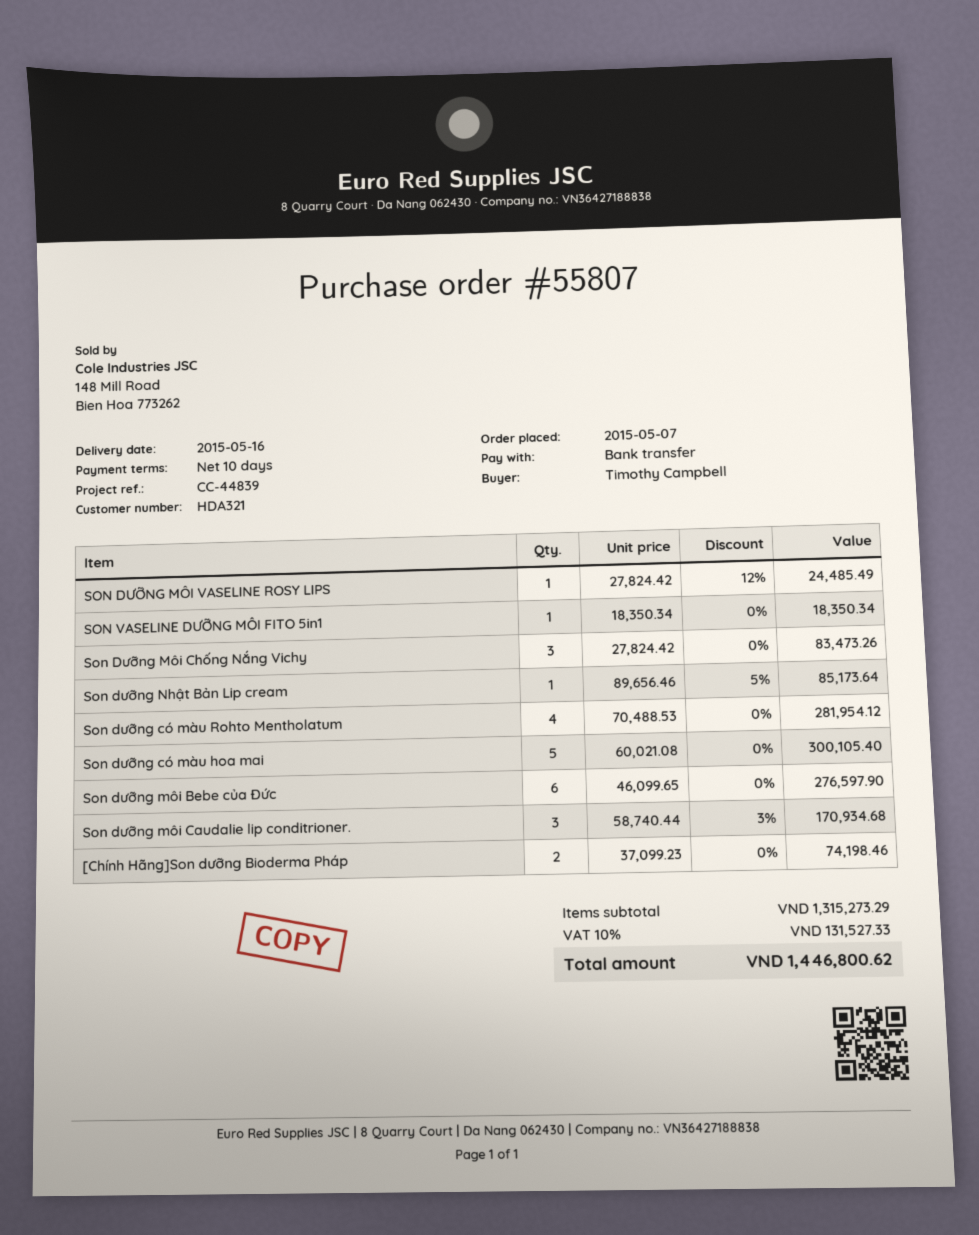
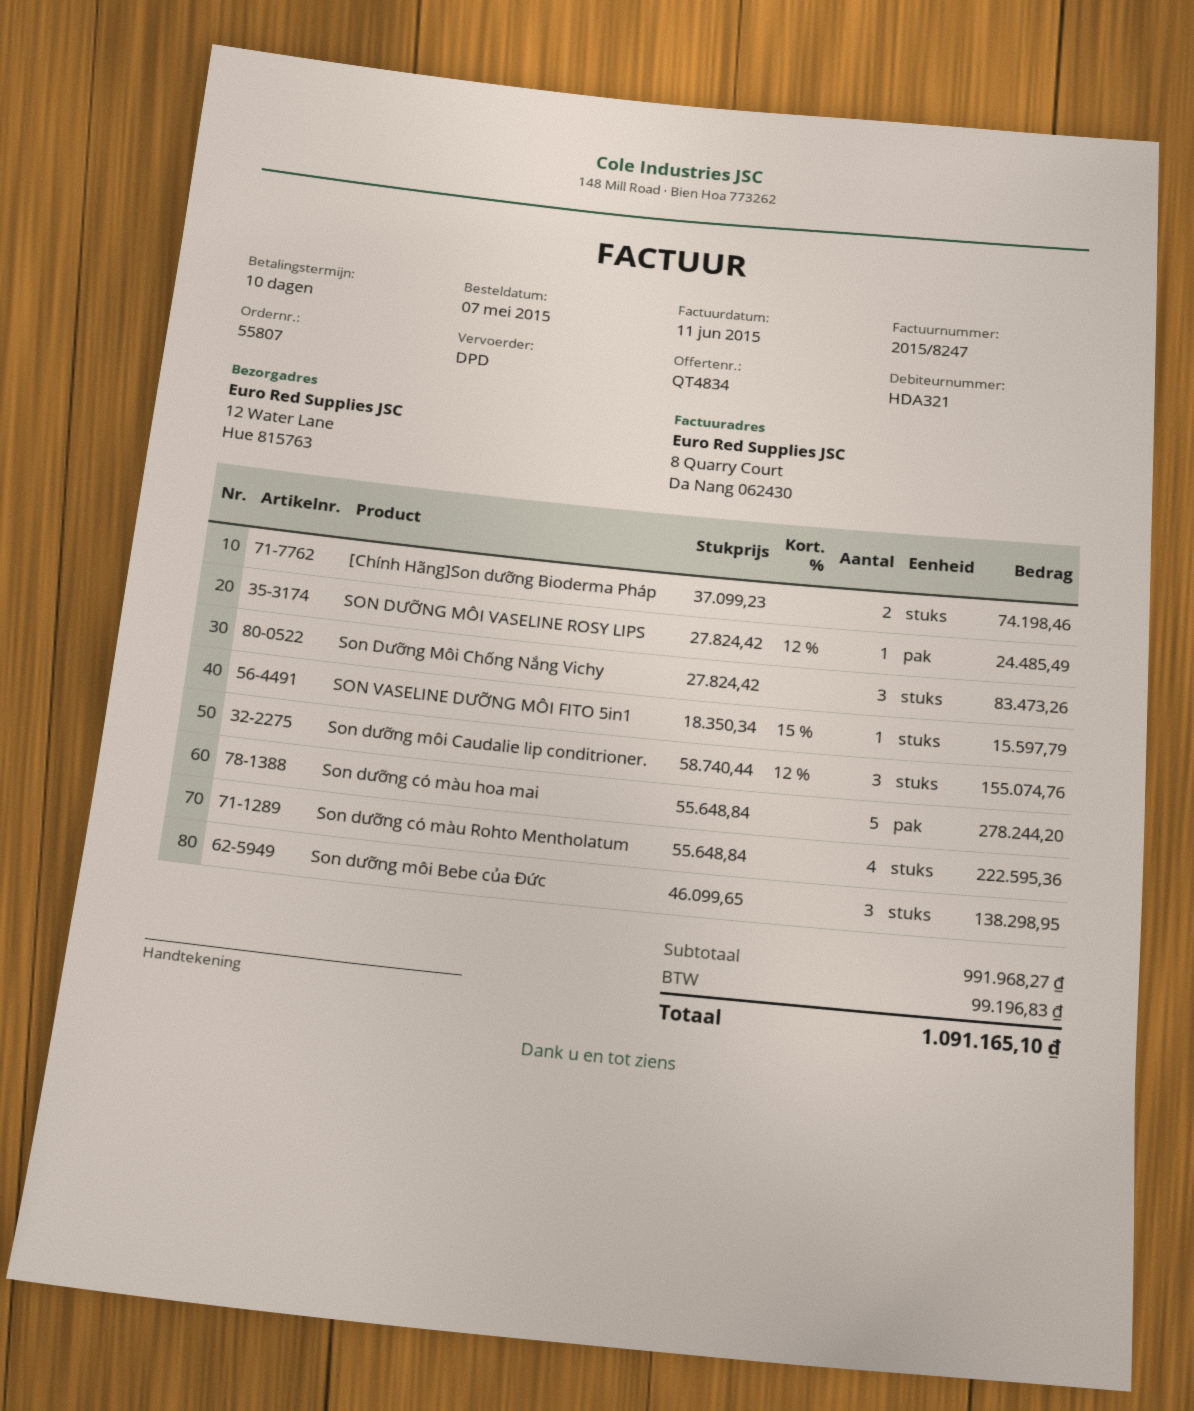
SON VASELINE DƯỠNG MÔI FITO 5in1: 1 x 18350.34 = 18350.34 -> 1 x 18350.34 - 15% = 15597.79
Son dưỡng Nhật Bản Lip cream: 1 x 89656.46 - 5% = 85173.64 -> none
Son dưỡng có màu Rohto Mentholatum: 4 x 70488.53 = 281954.12 -> 4 x 55648.84 = 222595.36
Son dưỡng có màu hoa mai: 5 x 60021.08 = 300105.40 -> 5 x 55648.84 = 278244.20
Son dưỡng môi Bebe của Đức: 6 x 46099.65 = 276597.90 -> 3 x 46099.65 = 138298.95
Son dưỡng môi Caudalie lip conditrioner.: 3 x 58740.44 - 3% = 170934.68 -> 3 x 58740.44 - 12% = 155074.76
subtotal: 1315273.29 -> 991968.27
tax: 131527.33 -> 99196.83
total: 1446800.62 -> 1091165.10

